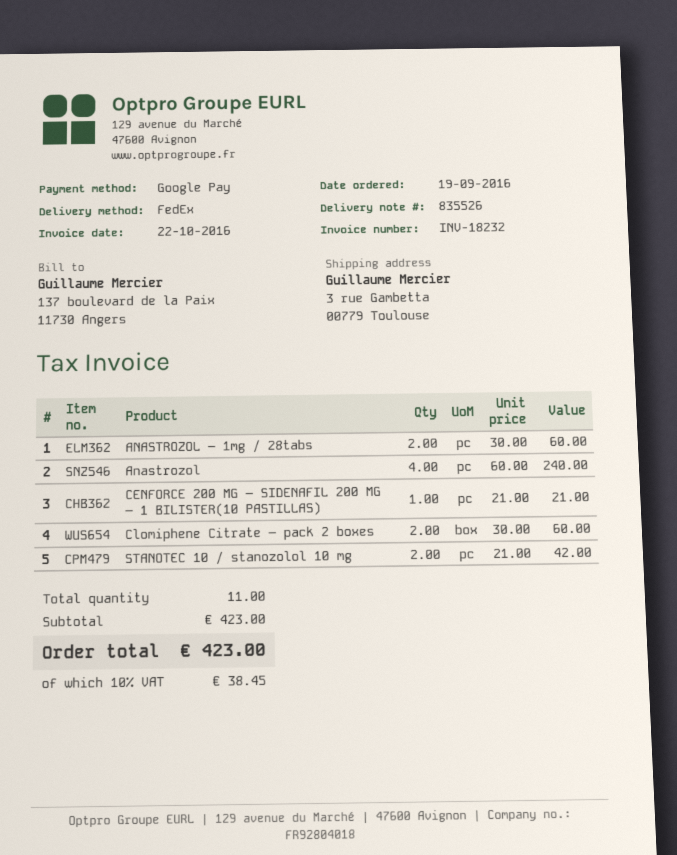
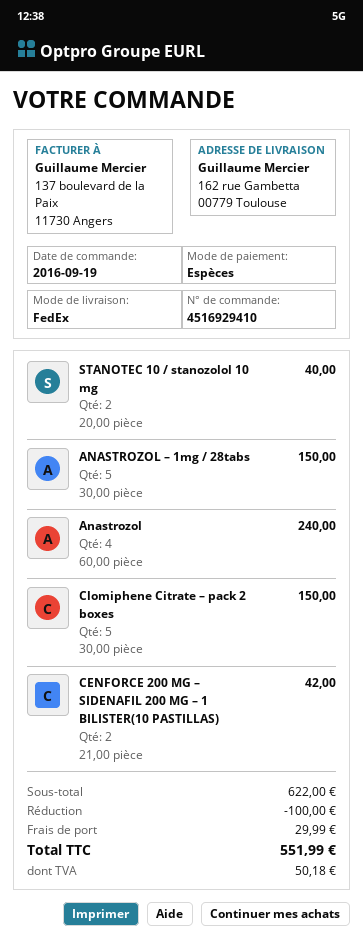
payment method: Google Pay -> cash
ship to: 3 rue Gambetta, 00779 Toulouse -> 162 rue Gambetta, 00779 Toulouse
ANASTROZOL – 1mg / 28tabs: 2 x 30.00 = 60.00 -> 5 x 30.00 = 150.00
CENFORCE 200 MG – SIDENAFIL 200 MG – 1 BILISTER(10 PASTILLAS): 1 x 21.00 = 21.00 -> 2 x 21.00 = 42.00
Clomiphene Citrate – pack 2 boxes: 2 x 30.00 = 60.00 -> 5 x 30.00 = 150.00
STANOTEC 10 / stanozolol 10 mg: 2 x 21.00 = 42.00 -> 2 x 20.00 = 40.00
subtotal: 423.00 -> 622.00
discount: none -> 100.00
shipping: none -> 29.99
tax: 38.45 -> 50.18
total: 423.00 -> 551.99

